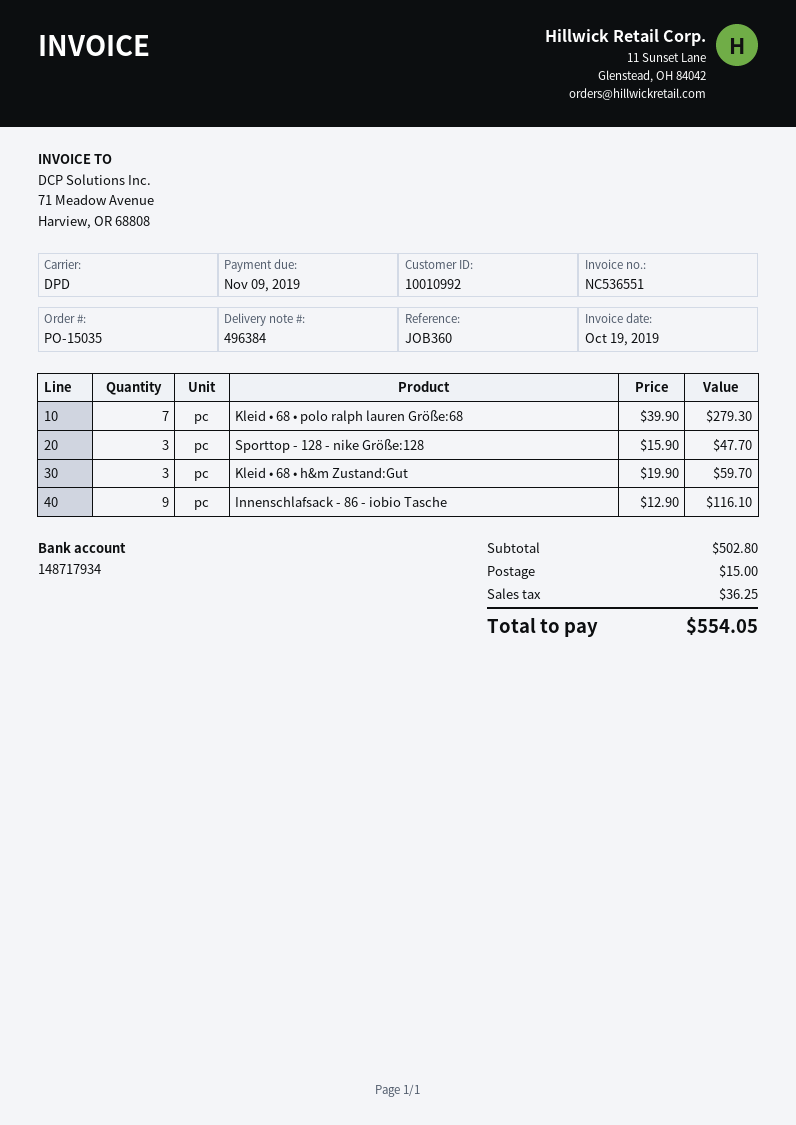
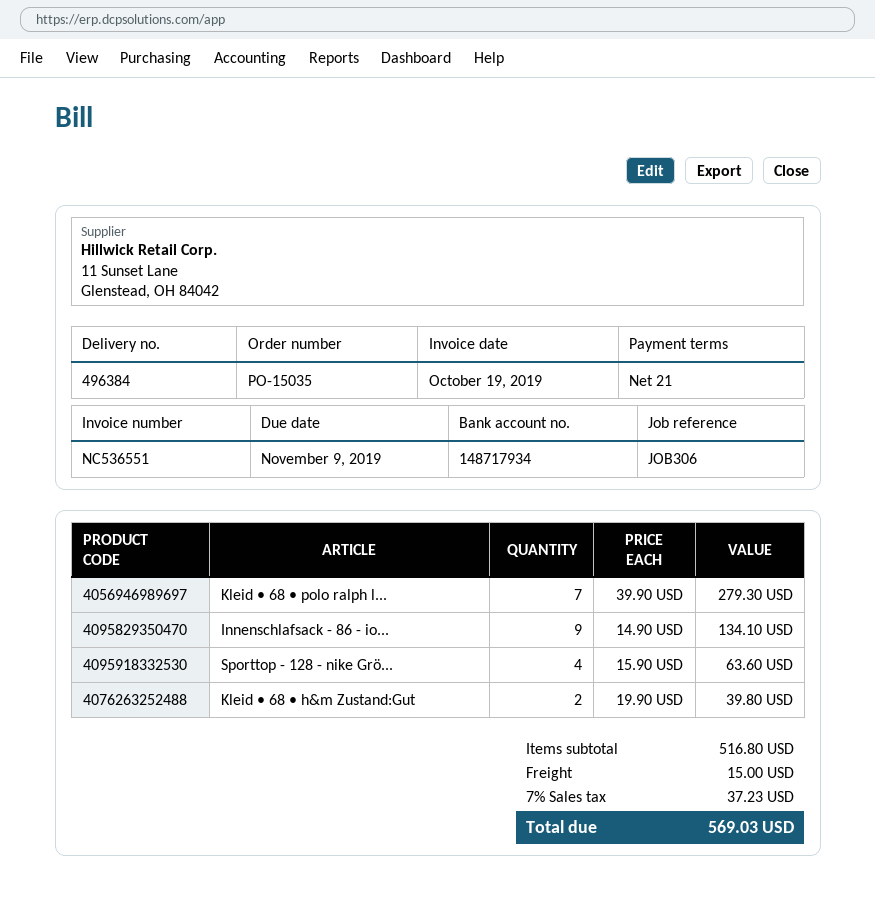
reference: JOB360 -> JOB306
Sporttop - 128 - nike Größe:128: 3 x 15.90 = 47.70 -> 4 x 15.90 = 63.60
Kleid • 68 • h&m Zustand:Gut: 3 x 19.90 = 59.70 -> 2 x 19.90 = 39.80
Innenschlafsack - 86 - iobio Tasche: 9 x 12.90 = 116.10 -> 9 x 14.90 = 134.10
subtotal: 502.80 -> 516.80
tax: 36.25 -> 37.23
total: 554.05 -> 569.03

